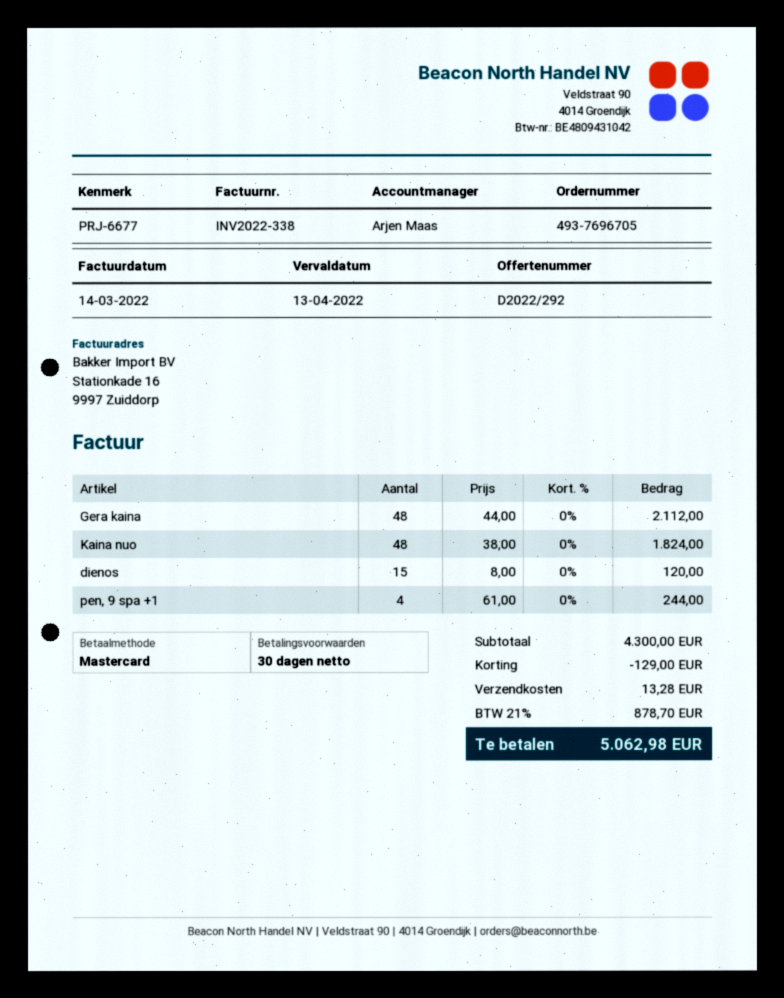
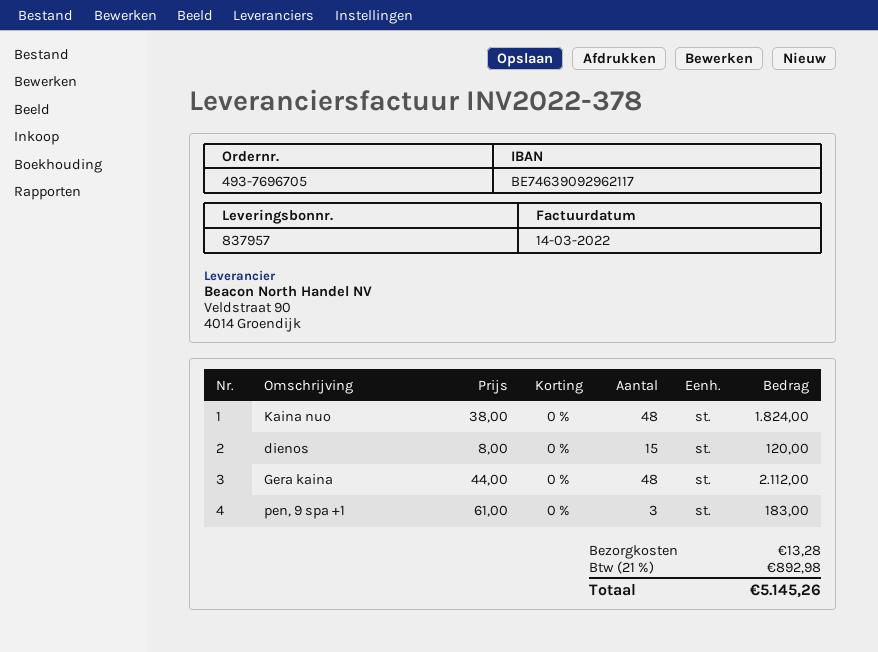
invoice number: INV2022-338 -> INV2022-378
pen, 9 spa +1: 4 x 61.00 = 244.00 -> 3 x 61.00 = 183.00
discount: 129.00 -> none
tax: 21% = 878.70 -> 21% = 892.98
total: 5062.98 -> 5145.26

